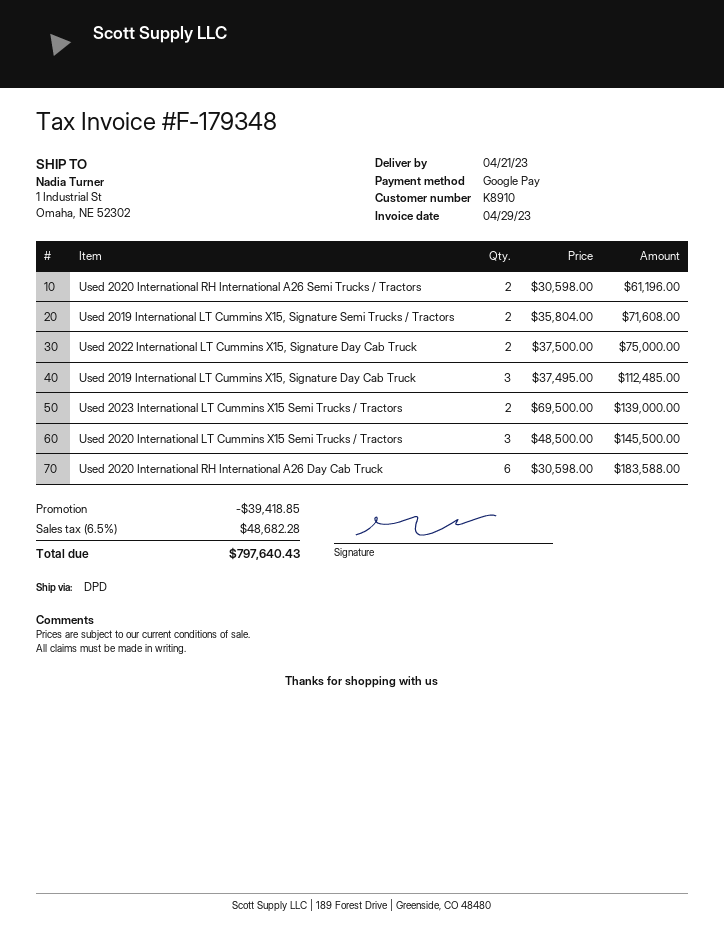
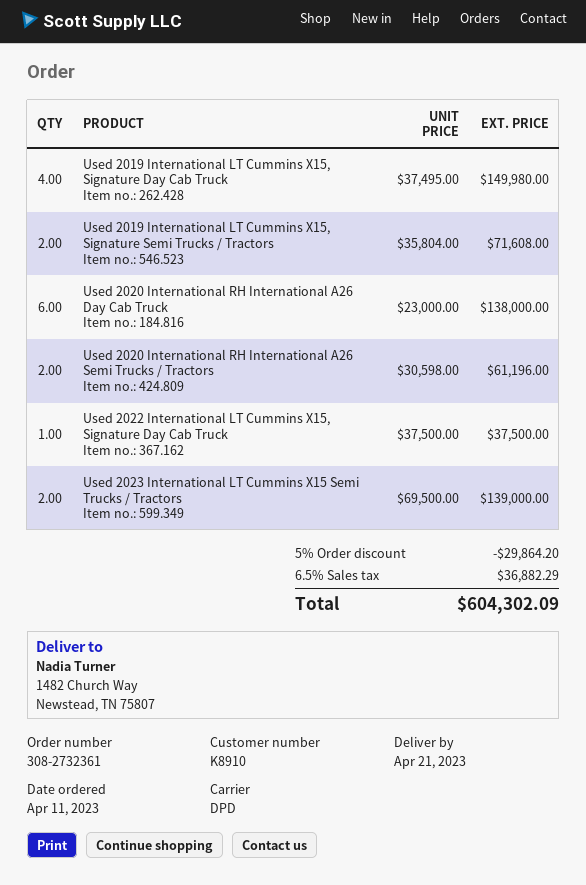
ship to: 1 Industrial St, Omaha, NE 52302 -> 1482 Church Way, Newstead, TN 75807
Used 2022 International LT Cummins X15, Signature Day Cab Truck: 2 x 37500.00 = 75000.00 -> 1 x 37500.00 = 37500.00
Used 2019 International LT Cummins X15, Signature Day Cab Truck: 3 x 37495.00 = 112485.00 -> 4 x 37495.00 = 149980.00
Used 2020 International LT Cummins X15 Semi Trucks / Tractors: 3 x 48500.00 = 145500.00 -> none
Used 2020 International RH International A26 Day Cab Truck: 6 x 30598.00 = 183588.00 -> 6 x 23000.00 = 138000.00
discount: 39418.85 -> 29864.20
tax: 6.5% = 48682.28 -> 6.5% = 36882.29
total: 797640.43 -> 604302.09

